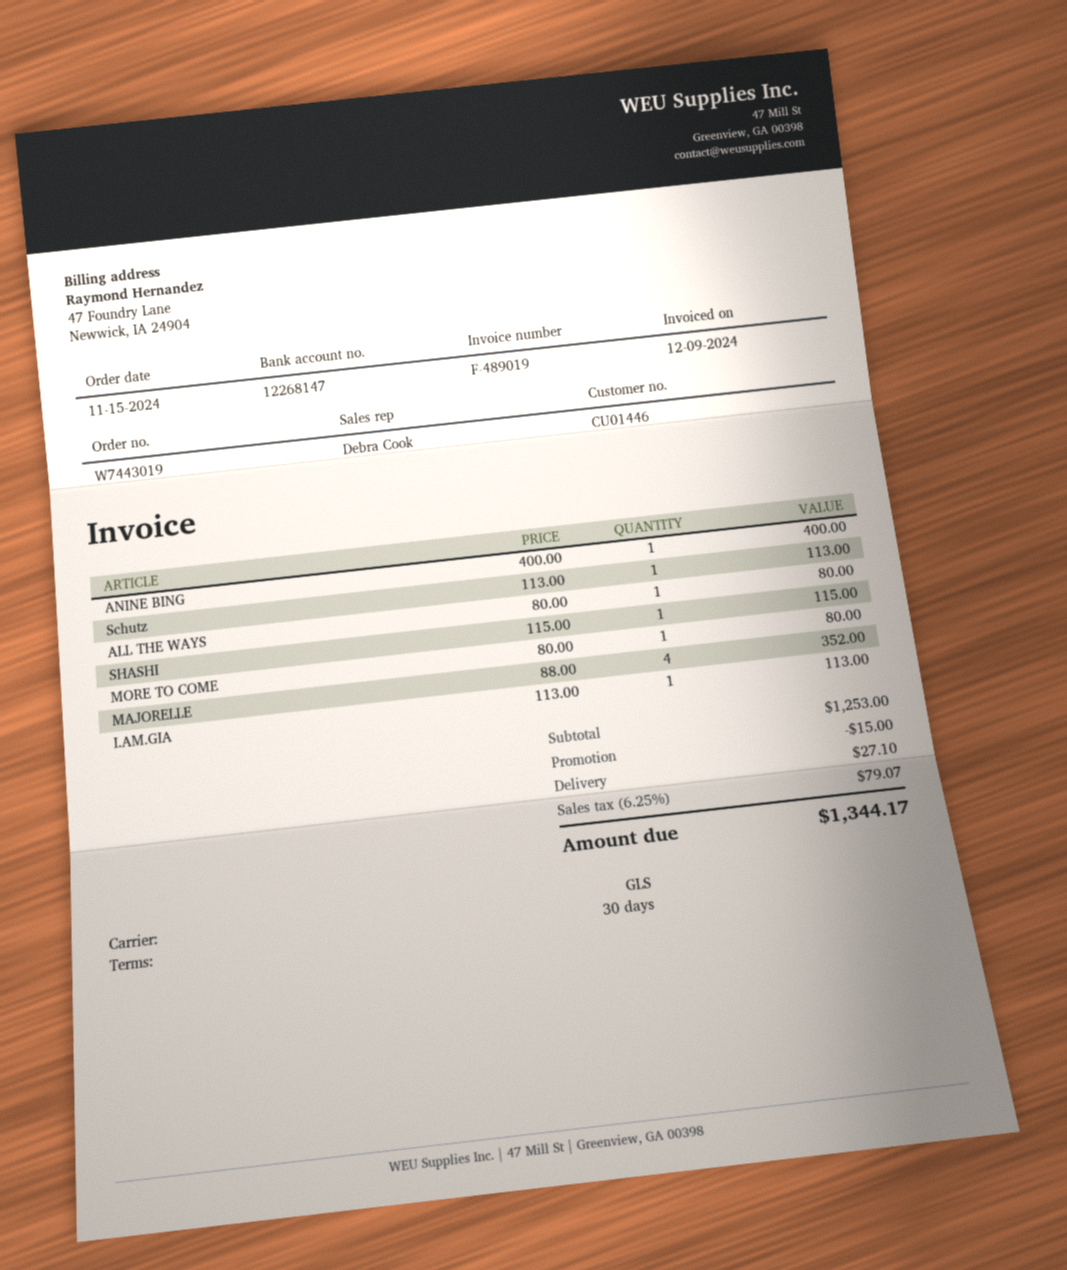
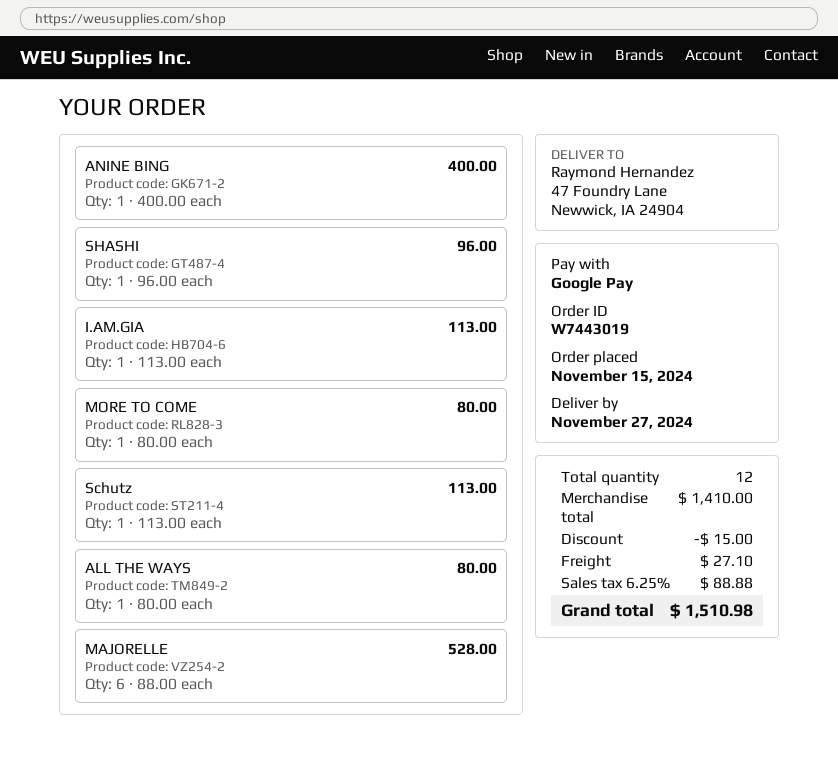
SHASHI: 1 x 115.00 = 115.00 -> 1 x 96.00 = 96.00
MAJORELLE: 4 x 88.00 = 352.00 -> 6 x 88.00 = 528.00
subtotal: 1253.00 -> 1410.00
tax: 6.25% = 79.07 -> 6.25% = 88.88
total: 1344.17 -> 1510.98

